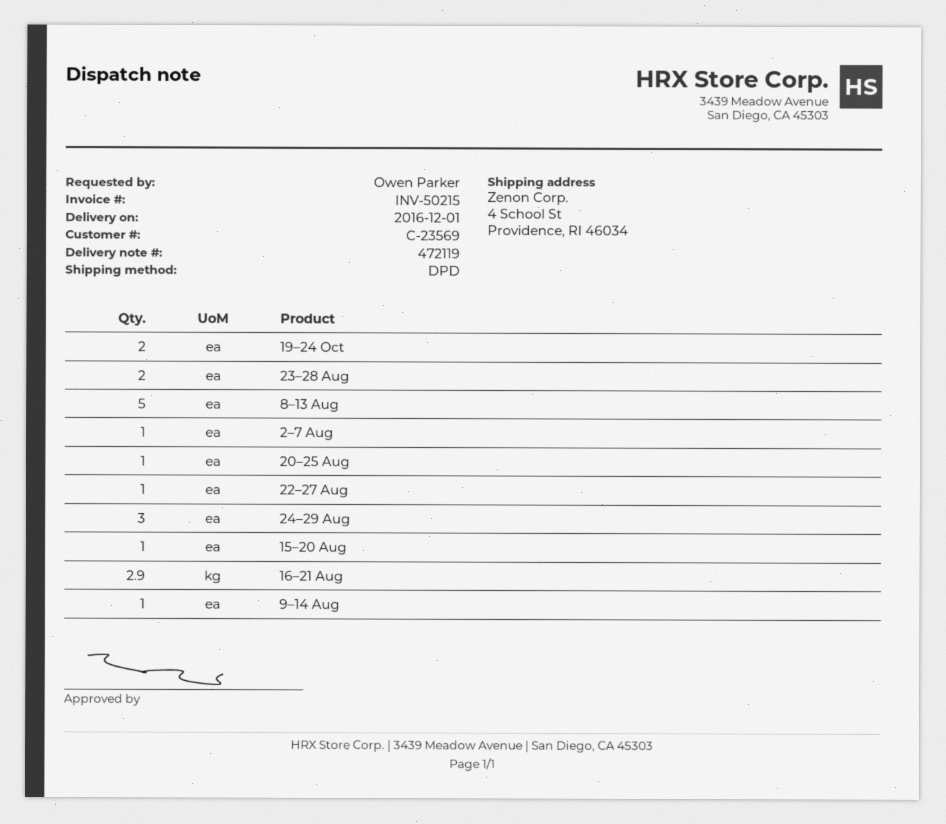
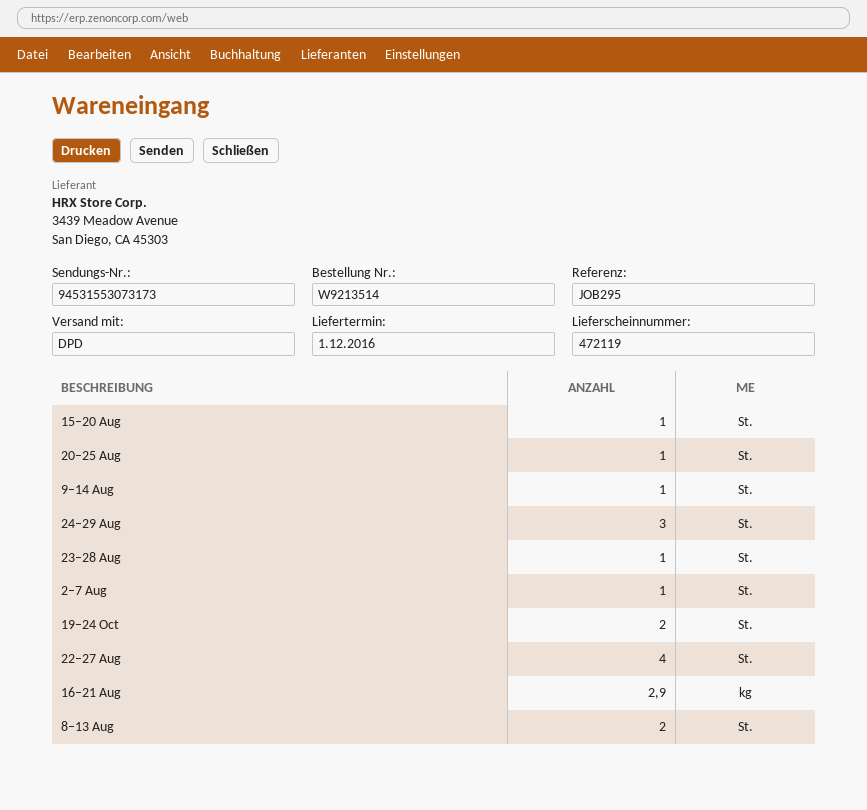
23–28 Aug: 2 -> 1
8–13 Aug: 5 -> 2
22–27 Aug: 1 -> 4

